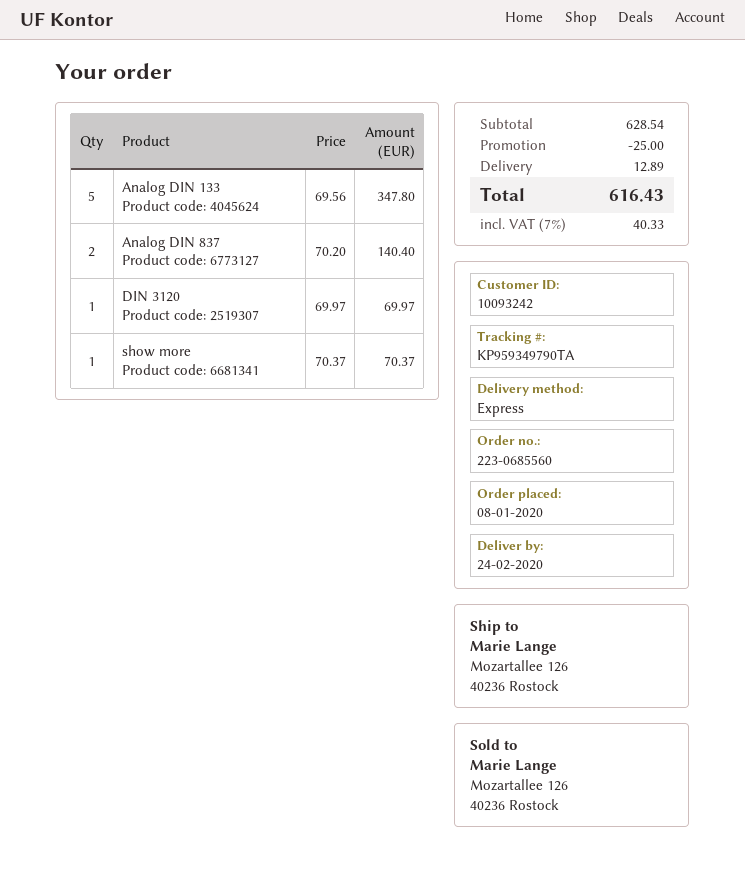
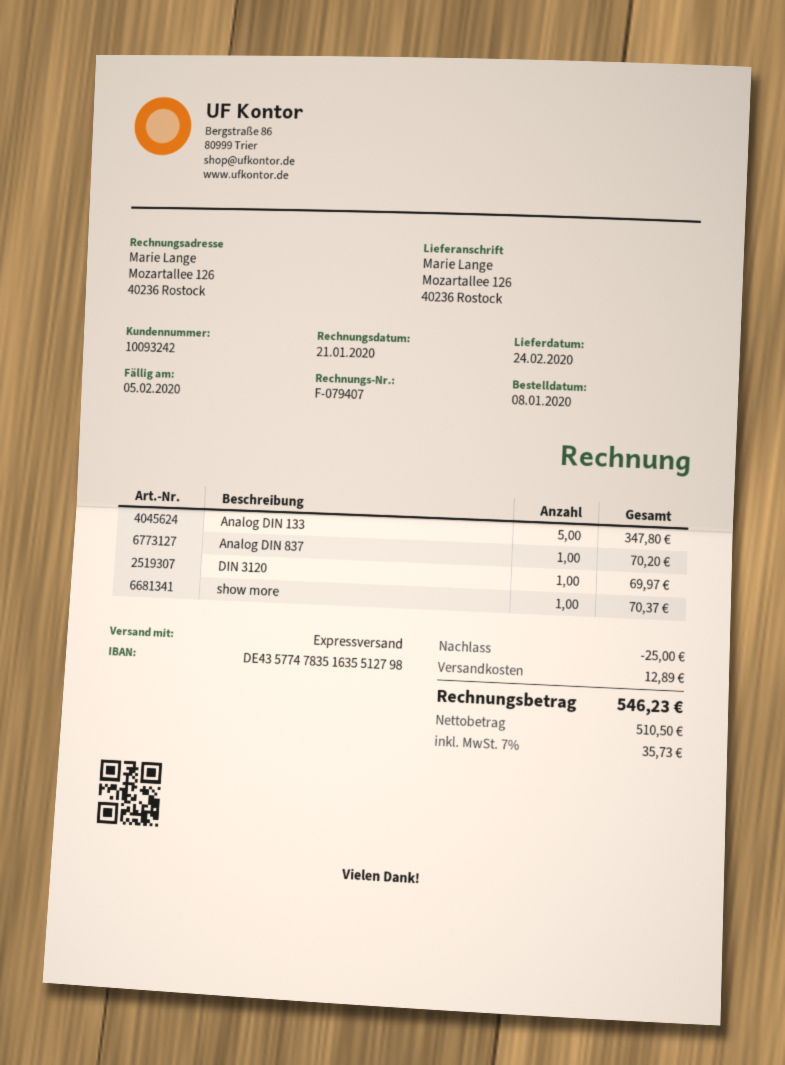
Analog DIN 837: 2 for 140.40 -> 1 for 70.20
tax: 7% = 40.33 -> 7% = 35.73
total: 616.43 -> 546.23

